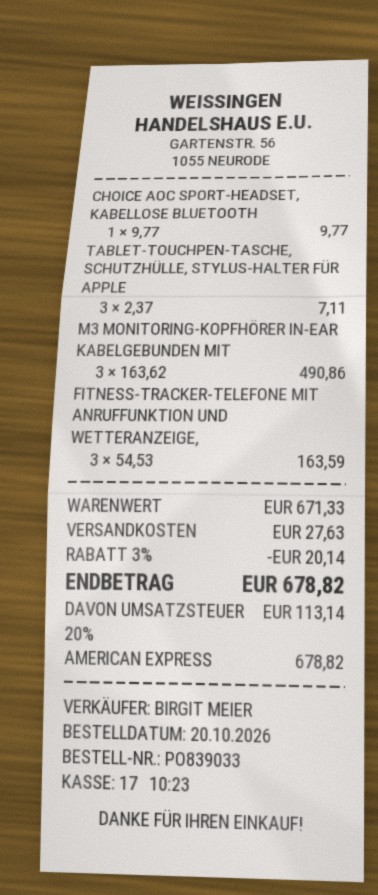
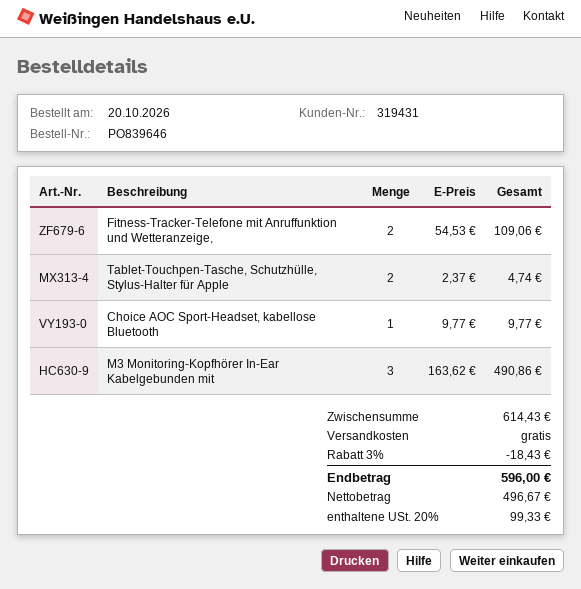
order number: PO839033 -> PO839646
TABLET-TOUCHPEN-TASCHE, SCHUTZHÜLLE, STYLUS-HALTER FÜR APPLE: 3 x 2.37 = 7.11 -> 2 x 2.37 = 4.74
FITNESS-TRACKER-TELEFONE MIT ANRUFFUNKTION UND WETTERANZEIGE,: 3 x 54.53 = 163.59 -> 2 x 54.53 = 109.06
subtotal: 671.33 -> 614.43
discount: 3% = 20.14 -> 3% = 18.43
shipping: 27.63 -> 0.00
tax: 20% = 113.14 -> 20% = 99.33
total: 678.82 -> 596.00

